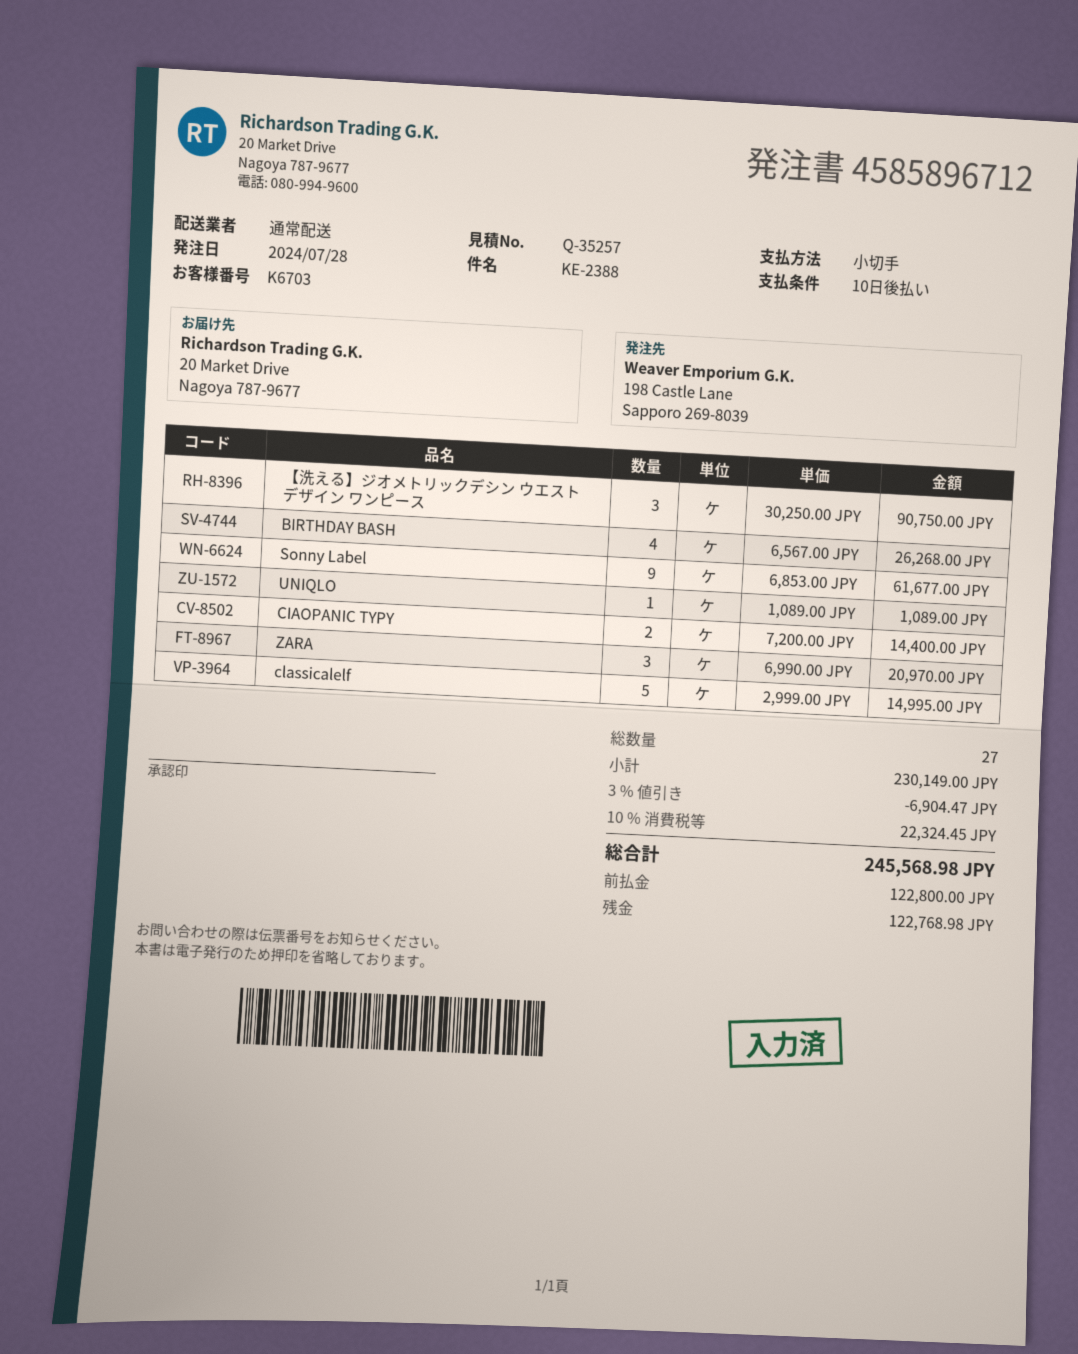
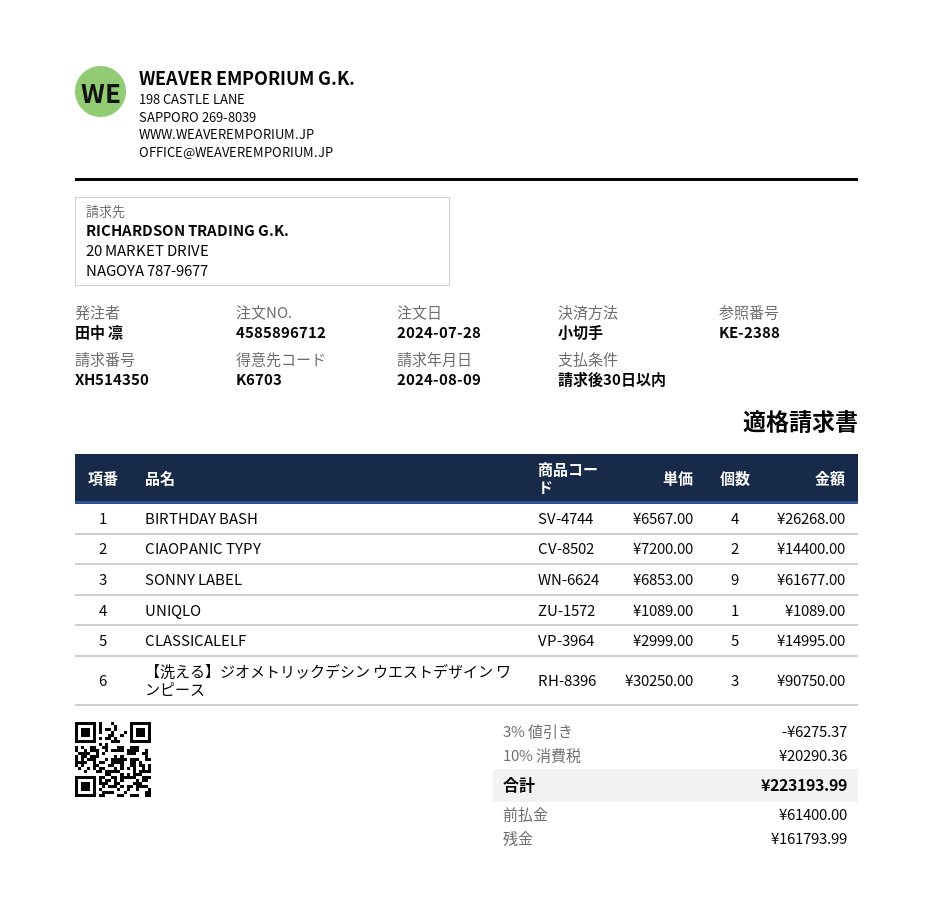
payment terms: 10 days -> 30 days
ZARA: 3 x 6990.00 = 20970.00 -> none
discount: 3% = 6904.47 -> 3% = 6275.37
tax: 10% = 22324.45 -> 10% = 20290.36
total: 245568.98 -> 223193.99
deposit: 122800.00 -> 61400.00
balance: 122768.98 -> 161793.99

